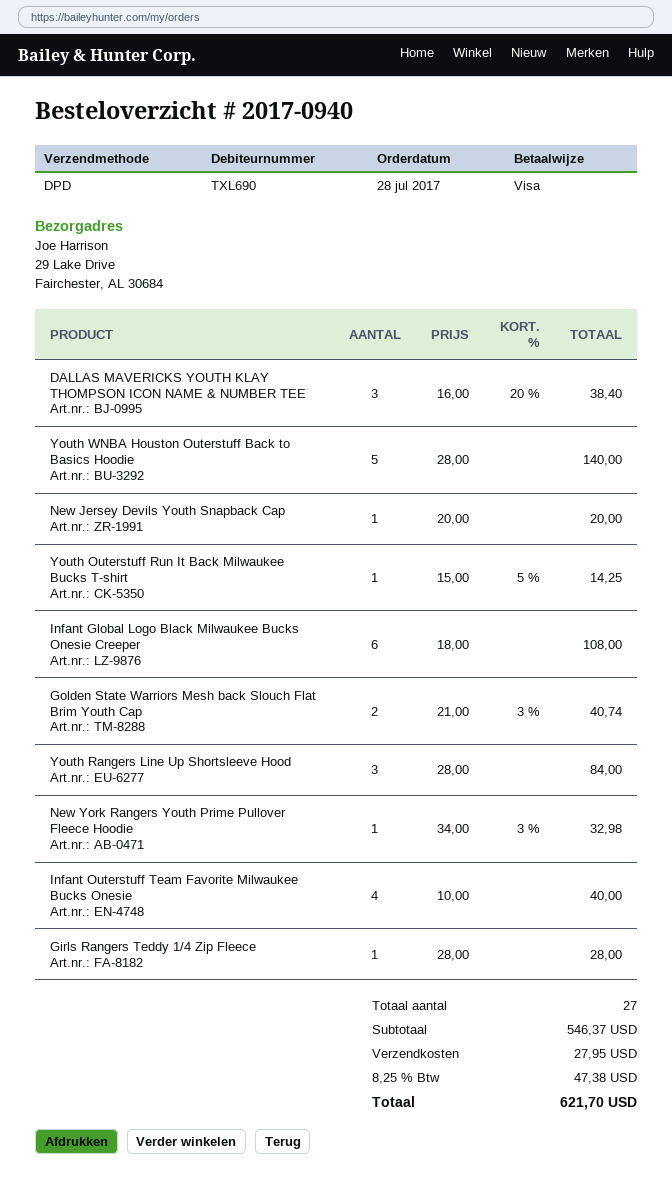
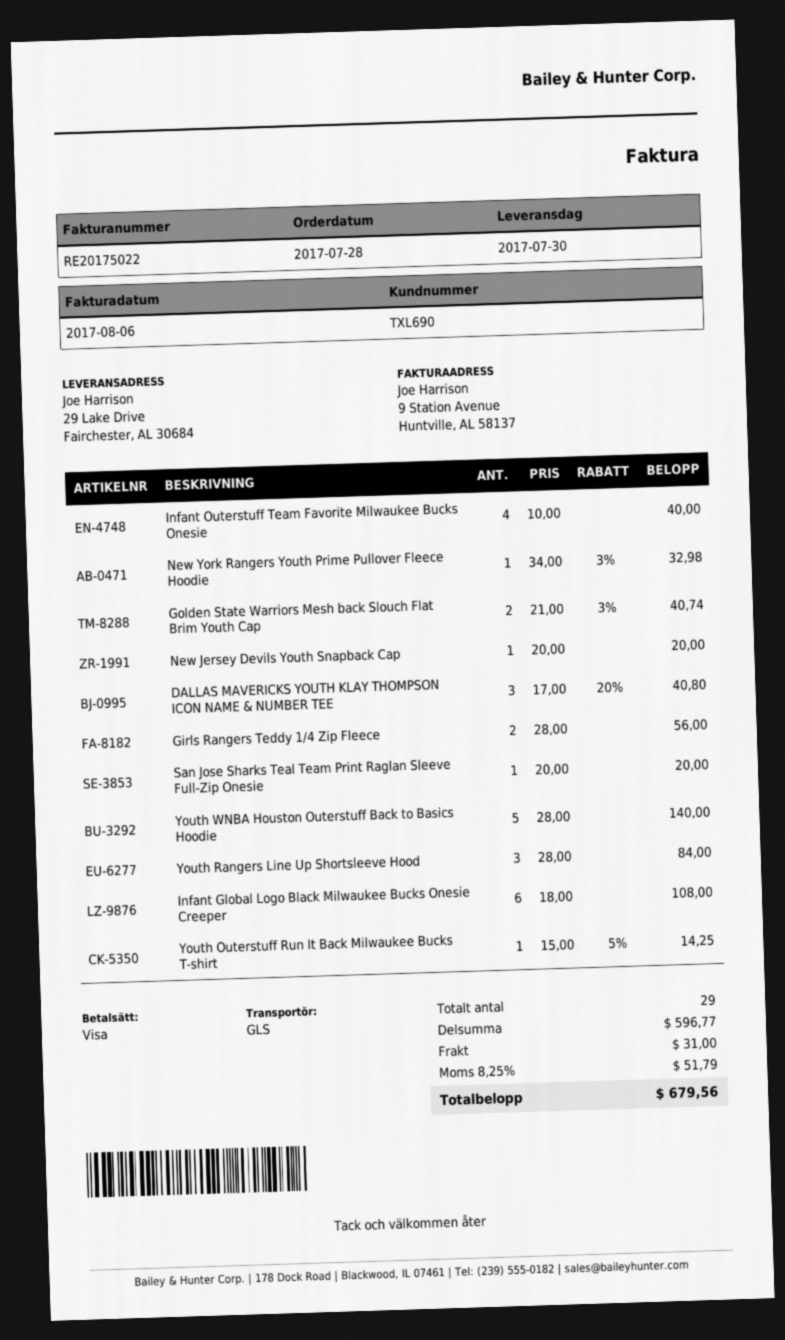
shipping method: DPD -> GLS
DALLAS MAVERICKS YOUTH KLAY THOMPSON ICON NAME & NUMBER TEE: 3 x 16.00 - 20% = 38.40 -> 3 x 17.00 - 20% = 40.80
Girls Rangers Teddy 1/4 Zip Fleece: 1 x 28.00 = 28.00 -> 2 x 28.00 = 56.00
San Jose Sharks Teal Team Print Raglan Sleeve Full-Zip Onesie: none -> 1 x 20.00 = 20.00
total quantity: 27 -> 29
subtotal: 546.37 -> 596.77
shipping: 27.95 -> 31.00
tax: 8.25% = 47.38 -> 8.25% = 51.79
total: 621.70 -> 679.56

